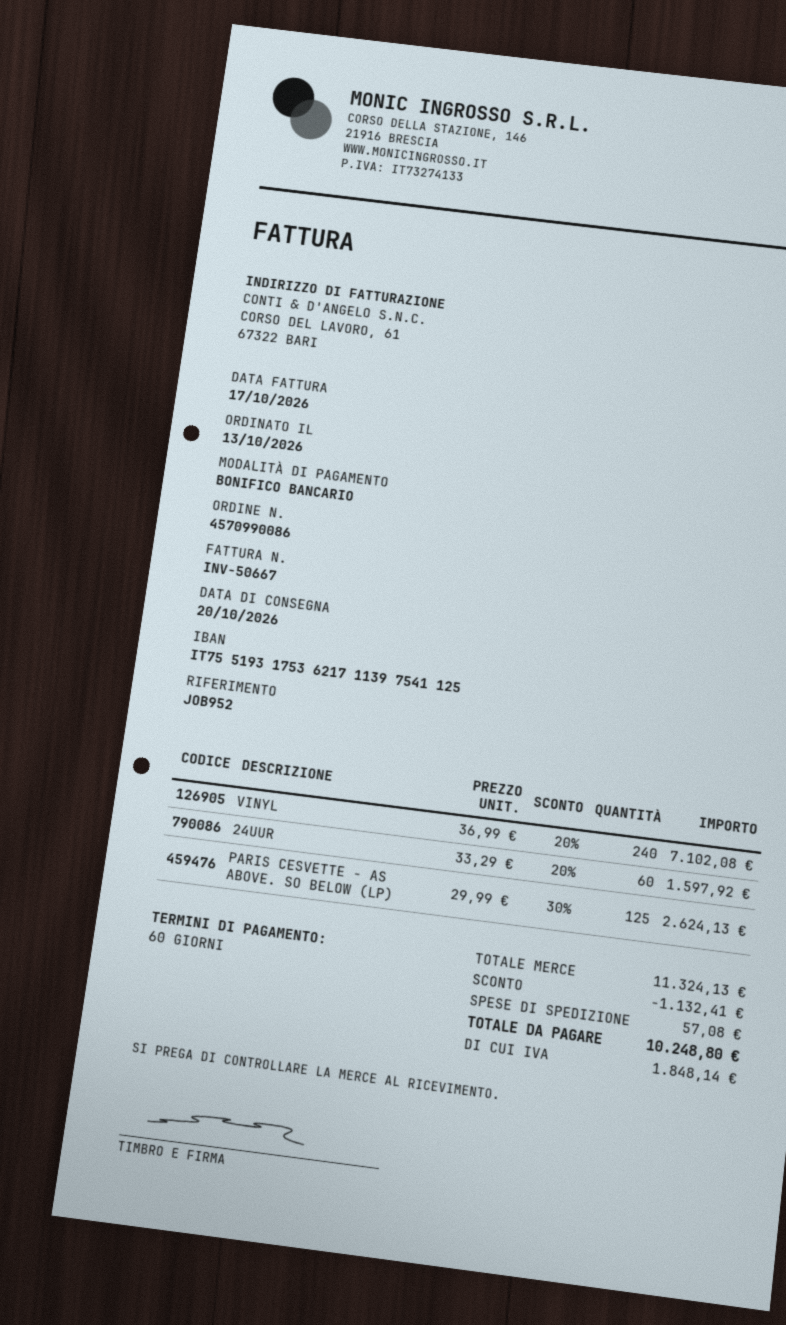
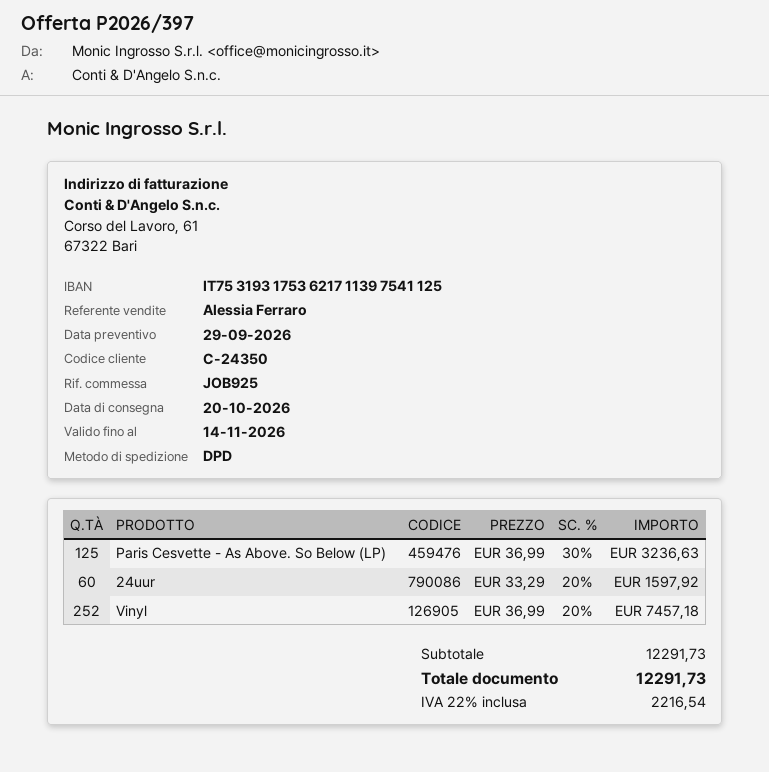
reference: JOB952 -> JOB925
bank account: IT7551931753621711397541125 -> IT7531931753621711397541125
VINYL: 240 x 36.99 - 20% = 7102.08 -> 252 x 36.99 - 20% = 7457.18
PARIS CESVETTE - AS ABOVE. SO BELOW (LP): 125 x 29.99 - 30% = 2624.13 -> 125 x 36.99 - 30% = 3236.63
subtotal: 11324.13 -> 12291.73
discount: 1132.41 -> none
shipping: 57.08 -> none
tax: 1848.14 -> 2216.54
total: 10248.80 -> 12291.73

